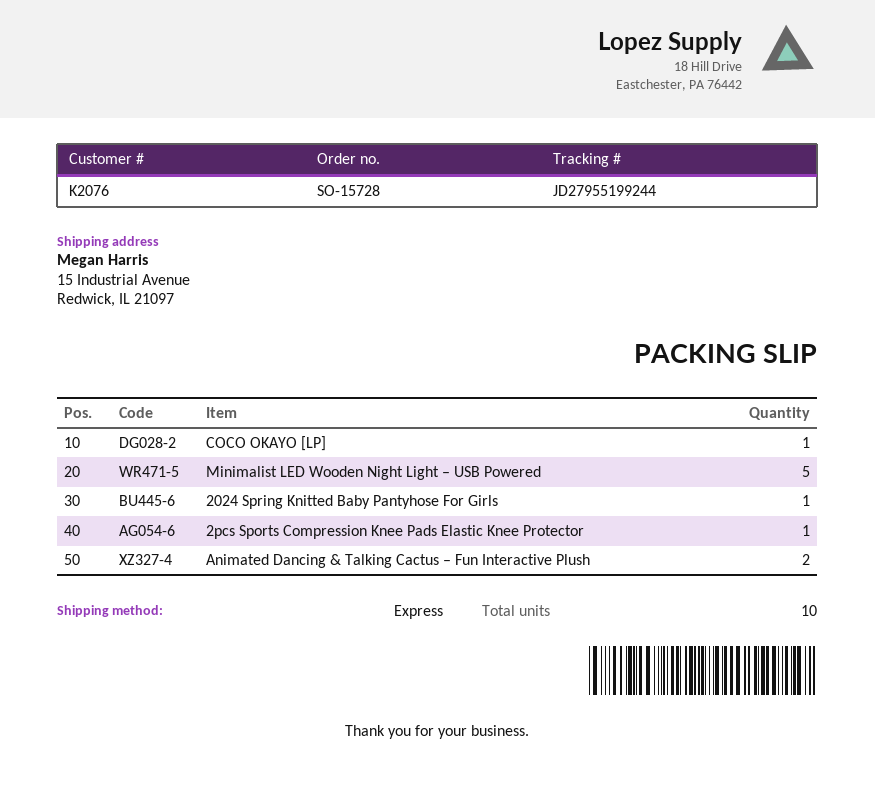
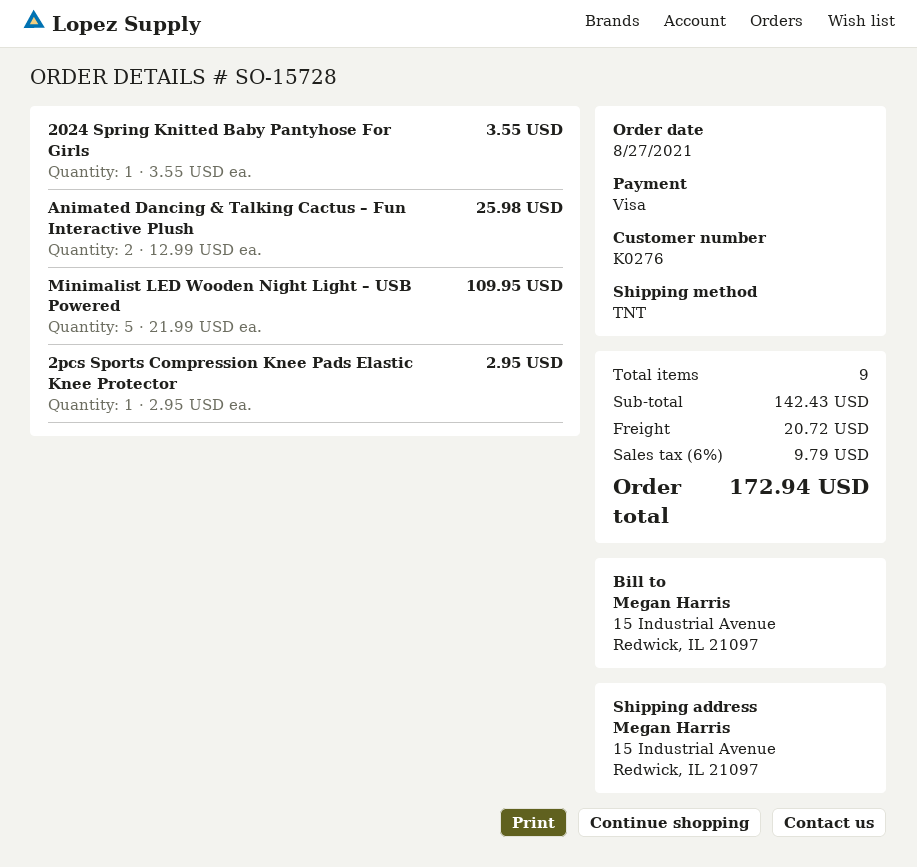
customer number: K2076 -> K0276
shipping method: express -> TNT
COCO OKAYO [LP]: 1 -> none
total quantity: 10 -> 9

